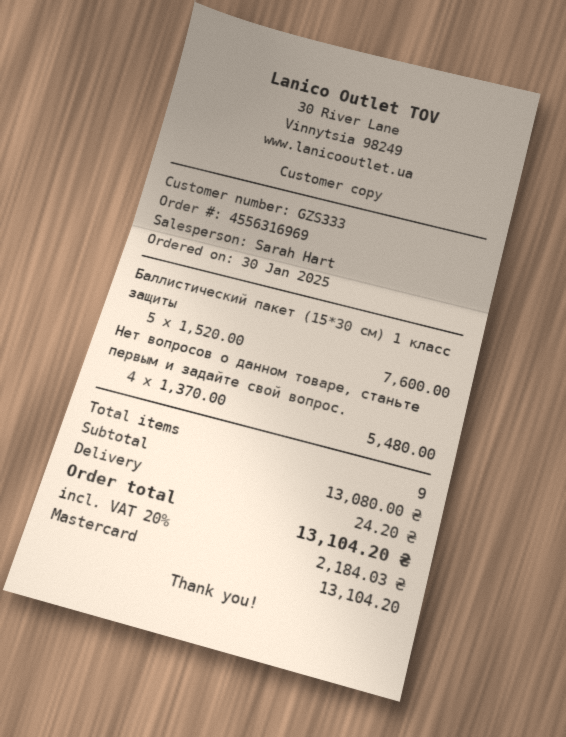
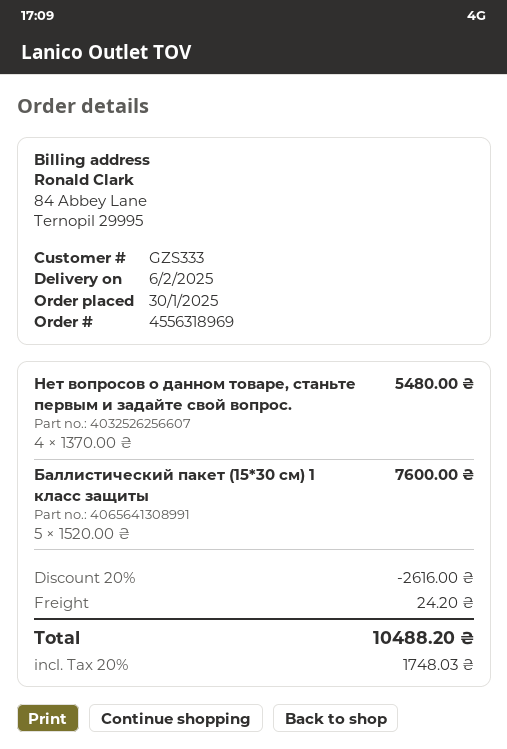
order number: 4556316969 -> 4556318969
discount: none -> 20% = 2616.00
tax: 20% = 2184.03 -> 20% = 1748.03
total: 13104.20 -> 10488.20

